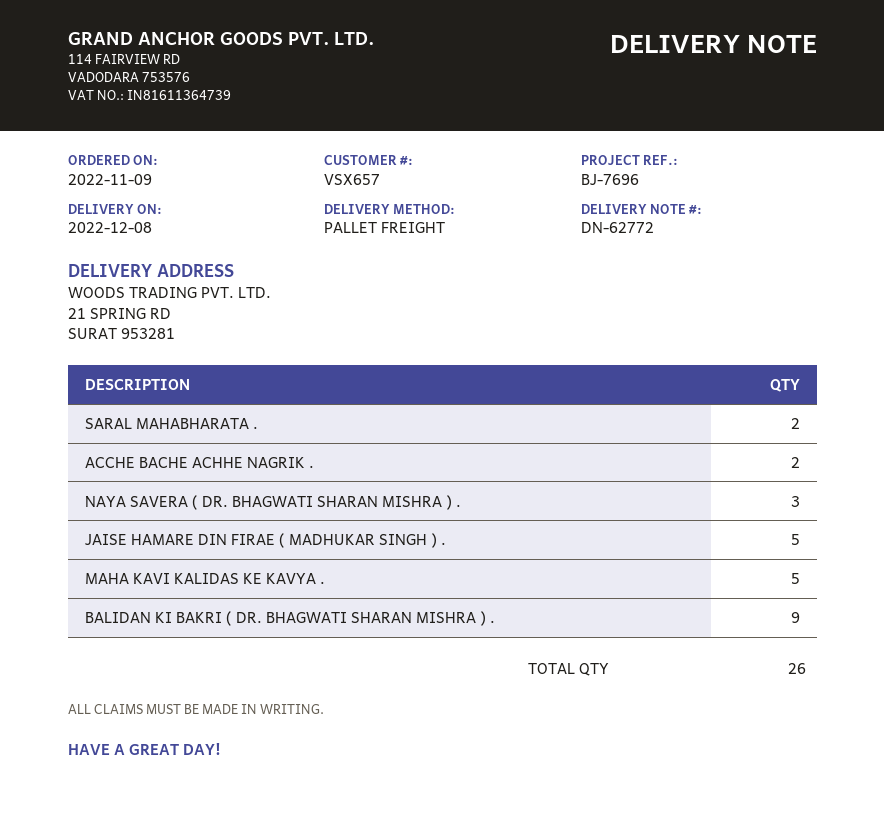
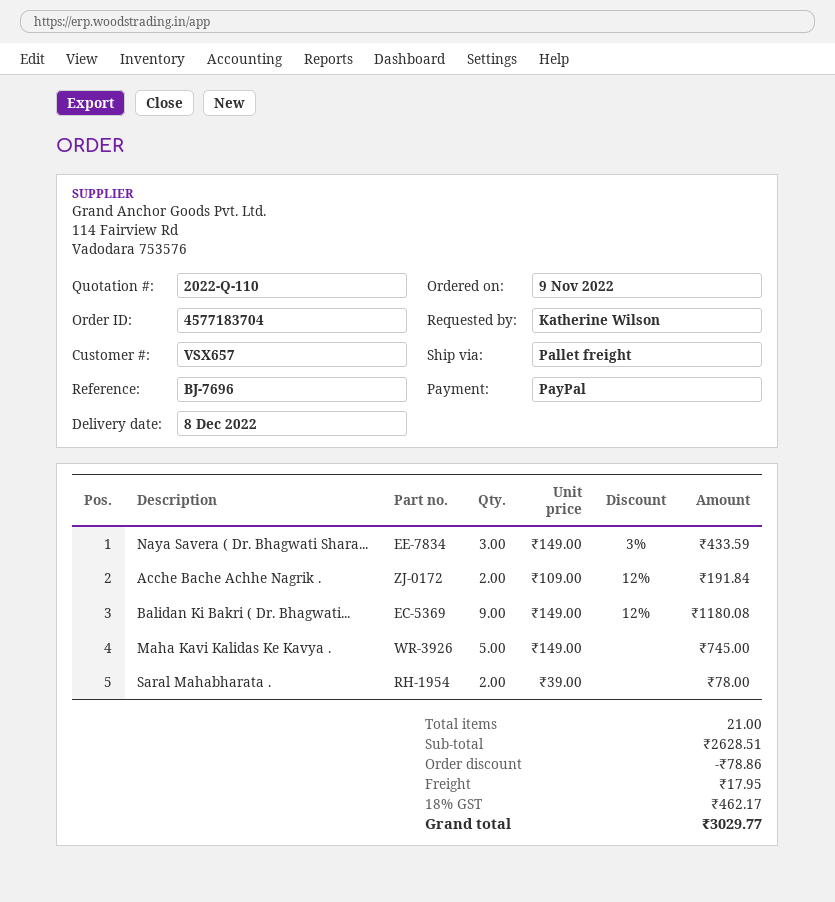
JAISE HAMARE DIN FIRAE ( MADHUKAR SINGH ) .: 5 -> none
total quantity: 26 -> 21

